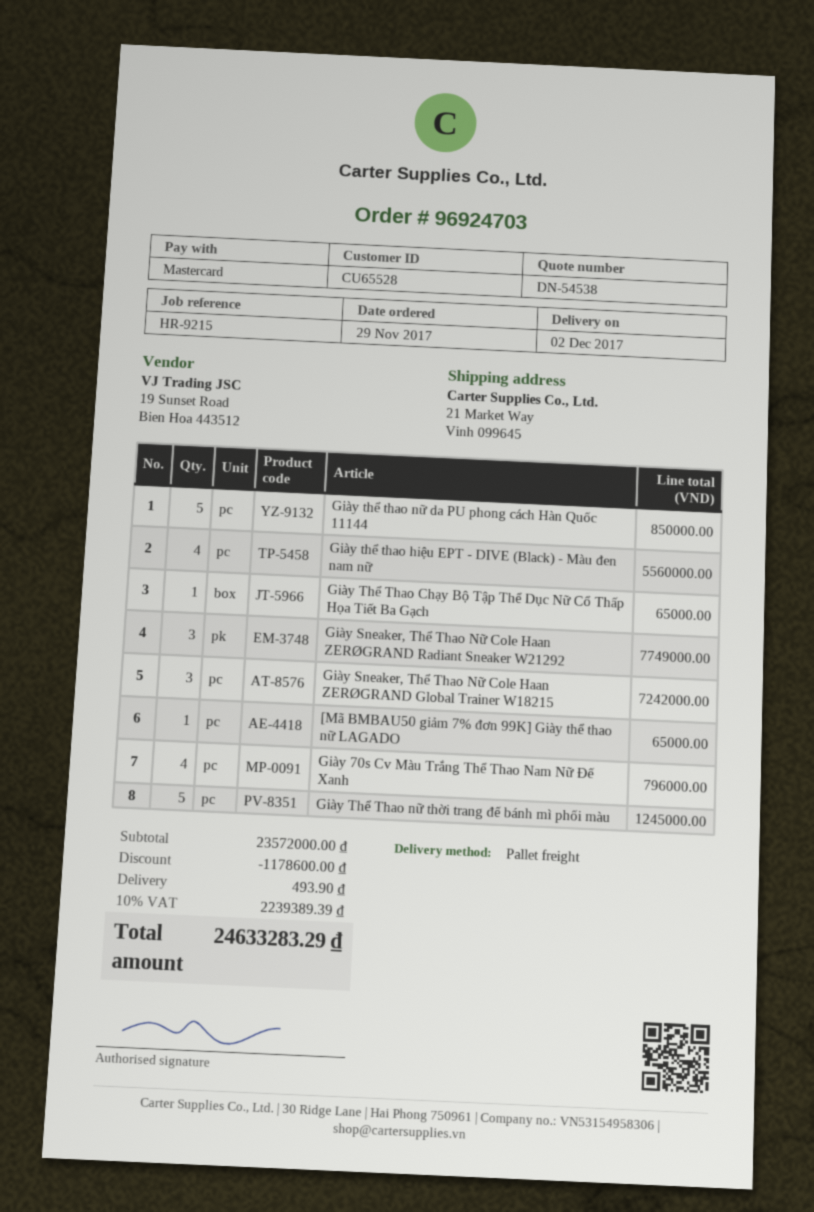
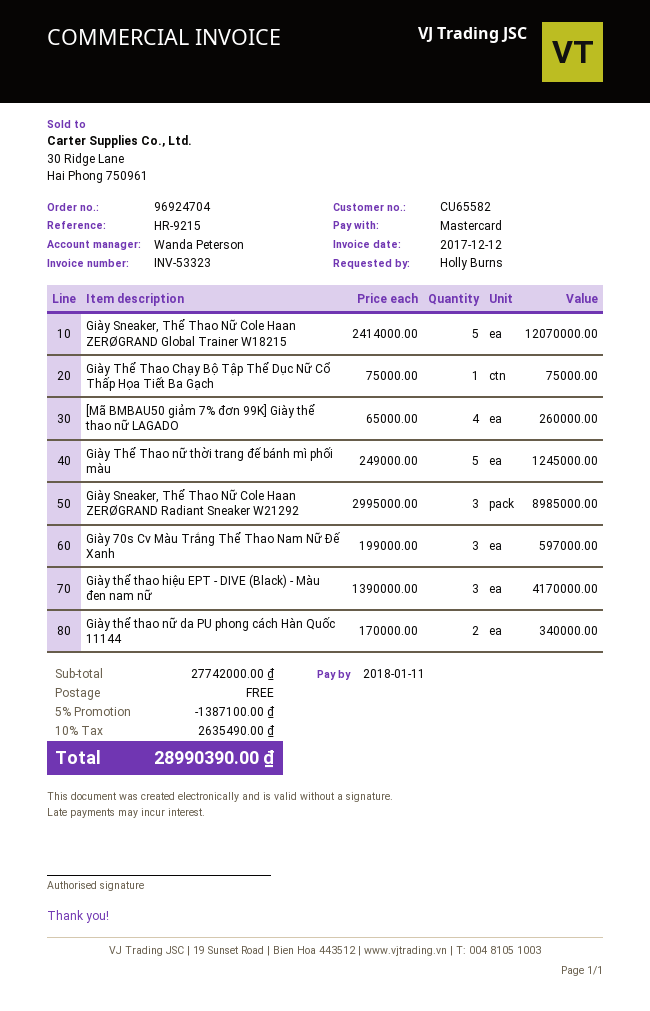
order number: 96924703 -> 96924704
customer number: CU65528 -> CU65582
Giày thể thao nữ da PU phong cách Hàn Quốc 11144: 5 for 850000.00 -> 2 for 340000.00
Giày thể thao hiệu EPT - DIVE (Black) - Màu đen nam nữ: 4 for 5560000.00 -> 3 for 4170000.00
Giày Thể Thao Chạy Bộ Tập Thể Dục Nữ Cổ Thấp Họa Tiết Ba Gạch: 1 for 65000.00 -> 1 for 75000.00
Giày Sneaker, Thể Thao Nữ Cole Haan ZERØGRAND Radiant Sneaker W21292: 3 for 7749000.00 -> 3 for 8985000.00
Giày Sneaker, Thể Thao Nữ Cole Haan ZERØGRAND Global Trainer W18215: 3 for 7242000.00 -> 5 for 12070000.00
[Mã BMBAU50 giảm 7% đơn 99K] Giày thể thao nữ LAGADO: 1 for 65000.00 -> 4 for 260000.00
Giày 70s Cv Màu Trắng Thể Thao Nam Nữ Đế Xanh: 4 for 796000.00 -> 3 for 597000.00
subtotal: 23572000.00 -> 27742000.00
discount: 1178600.00 -> 1387100.00
shipping: 493.90 -> 0.00
tax: 10% = 2239389.39 -> 10% = 2635490.00
total: 24633283.29 -> 28990390.00

